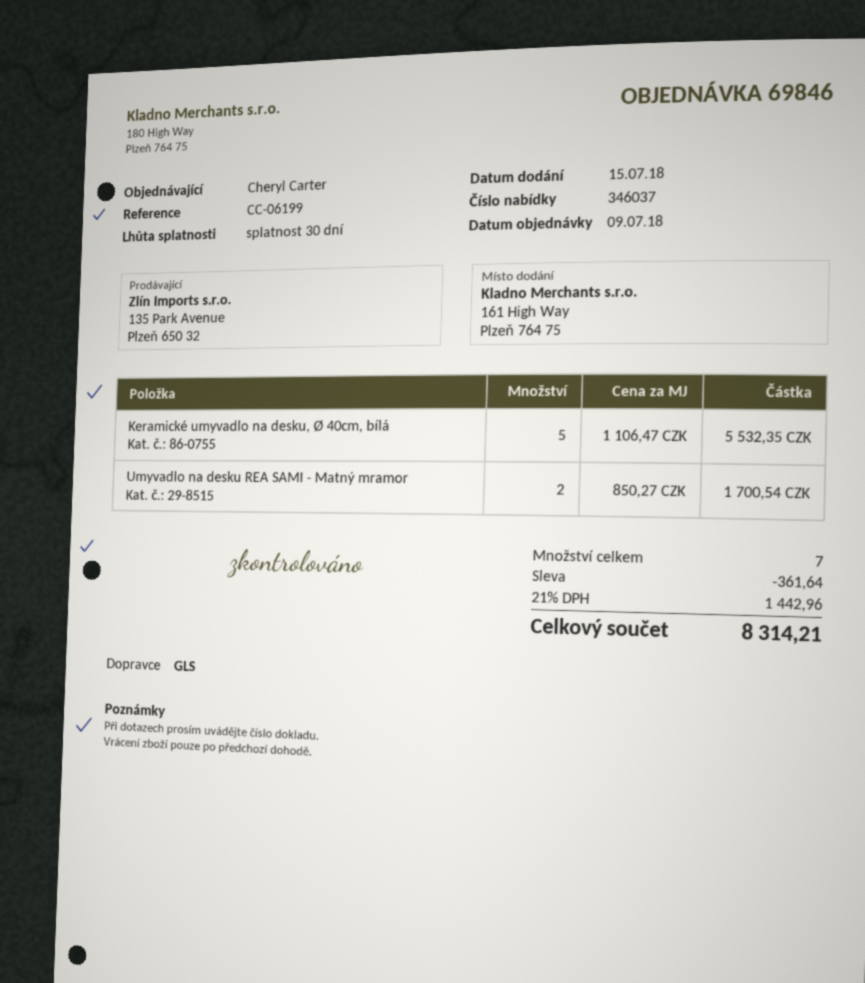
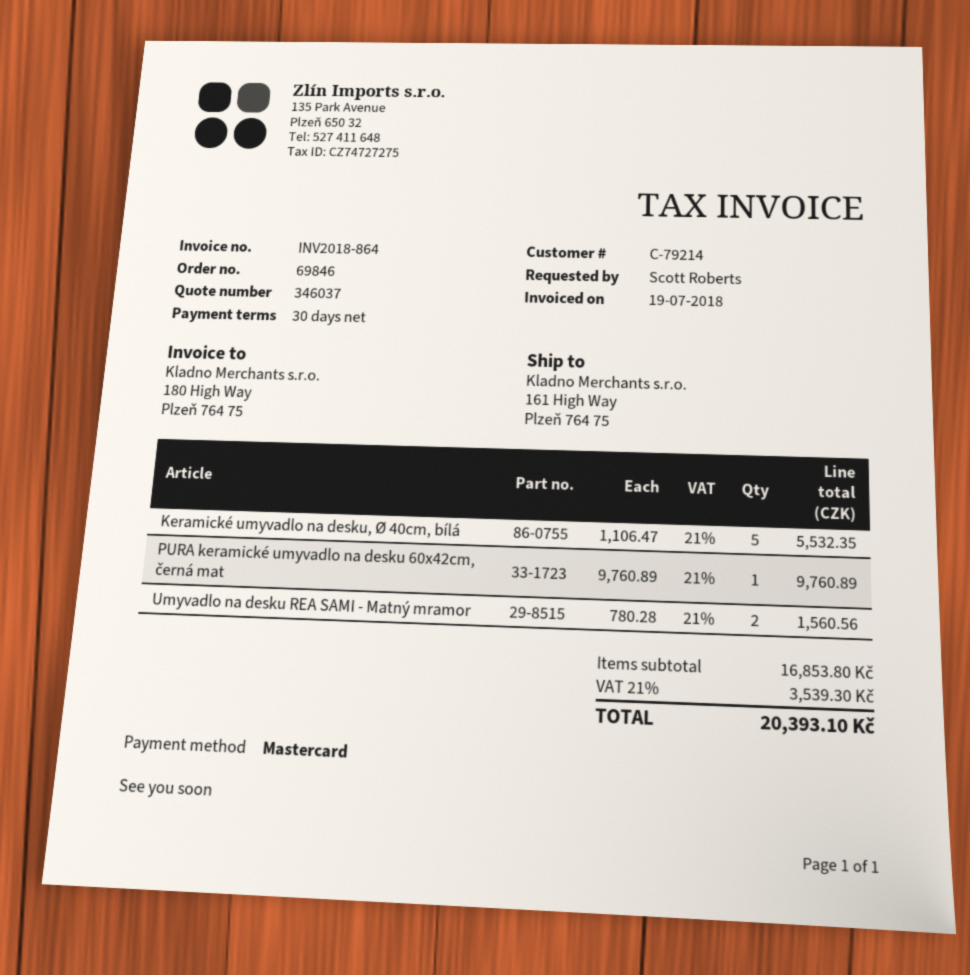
ordered by: Cheryl Carter -> Scott Roberts
Umyvadlo na desku REA SAMI - Matný mramor: 2 x 850.27 = 1700.54 -> 2 x 780.28 = 1560.56
PURA keramické umyvadlo na desku 60x42cm, černá mat: none -> 1 x 9760.89 = 9760.89
discount: 361.64 -> none
tax: 21% = 1442.96 -> 21% = 3539.30
total: 8314.21 -> 20393.10

